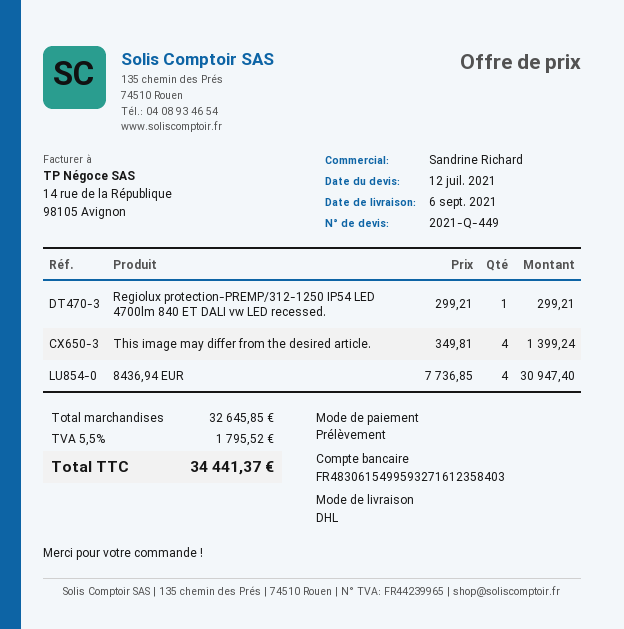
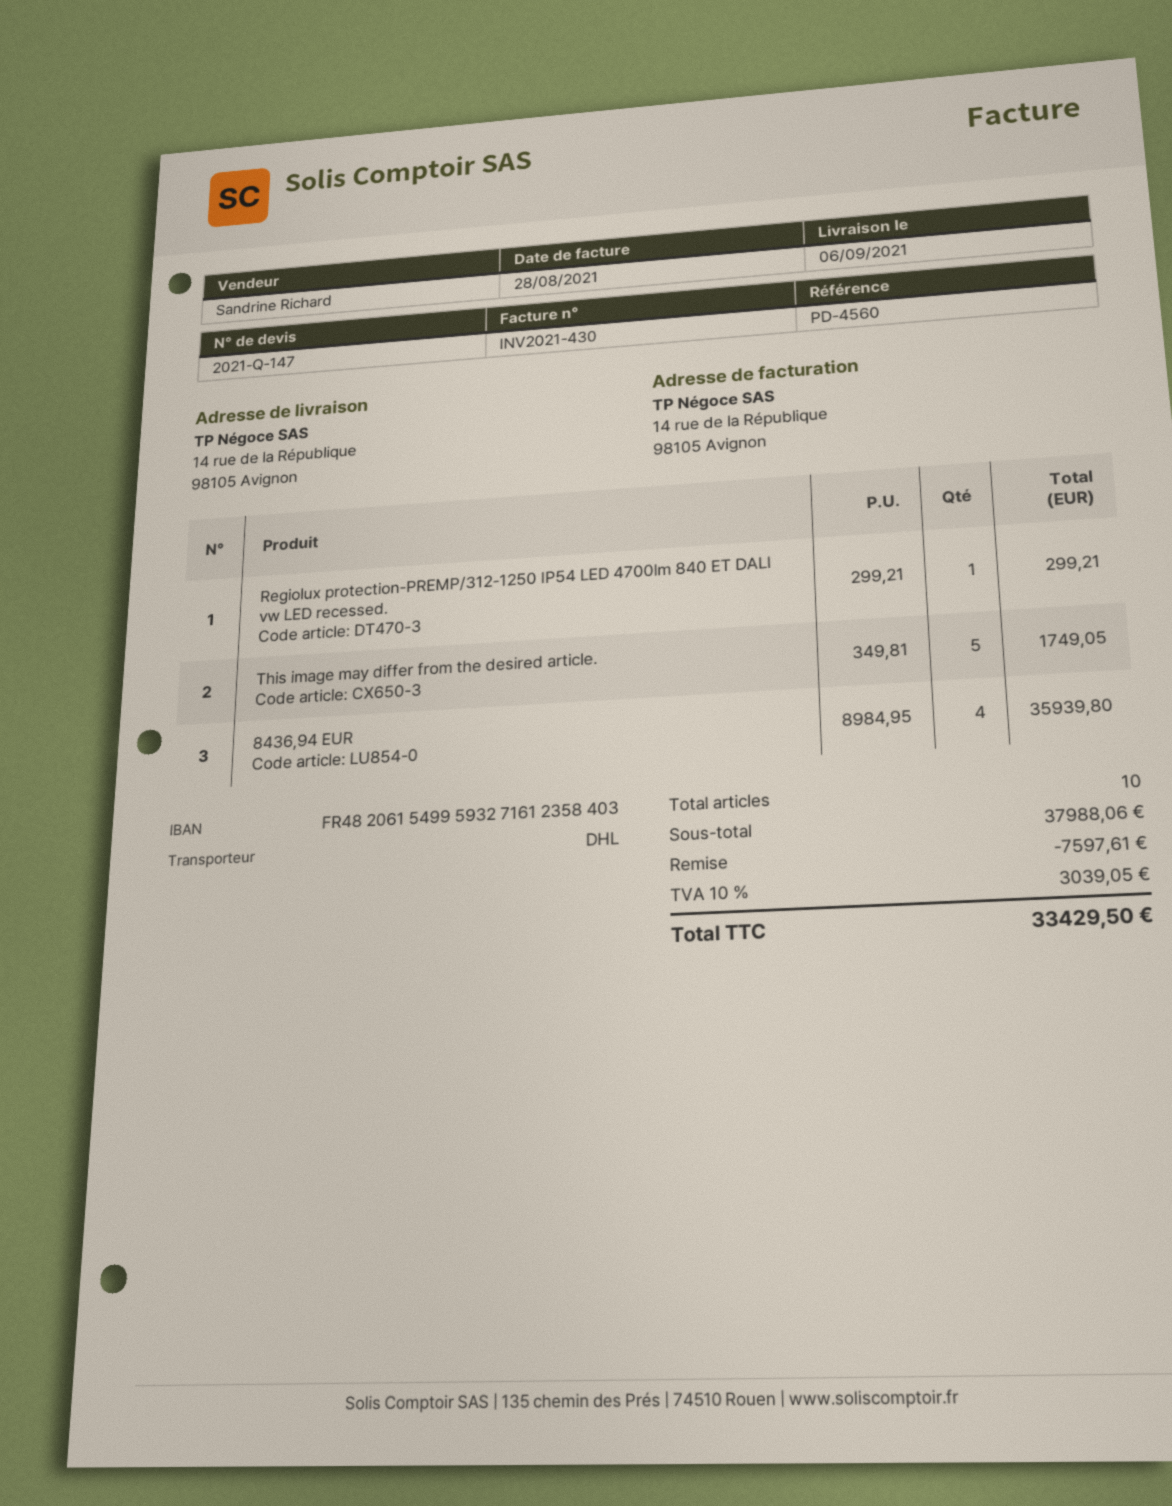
quote number: 2021-Q-449 -> 2021-Q-147
bank account: FR4830615499593271612358403 -> FR4820615499593271612358403
This image may differ from the desired article.: 4 x 349.81 = 1399.24 -> 5 x 349.81 = 1749.05
8436,94 EUR: 4 x 7736.85 = 30947.40 -> 4 x 8984.95 = 35939.80
subtotal: 32645.85 -> 37988.06
discount: none -> 7597.61
tax: 5.5% = 1795.52 -> 10% = 3039.05
total: 34441.37 -> 33429.50

